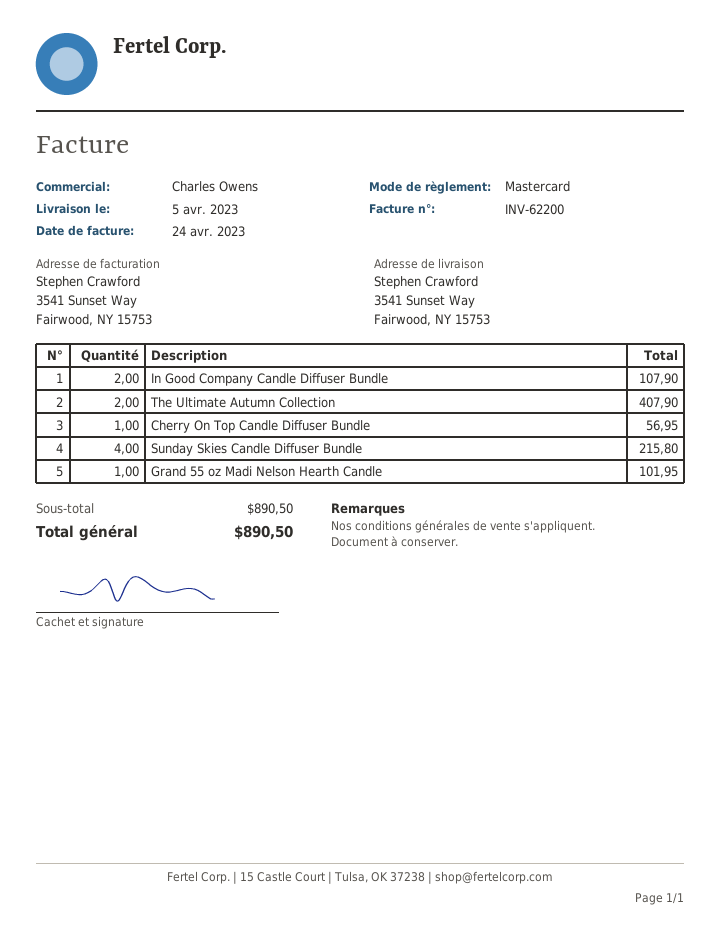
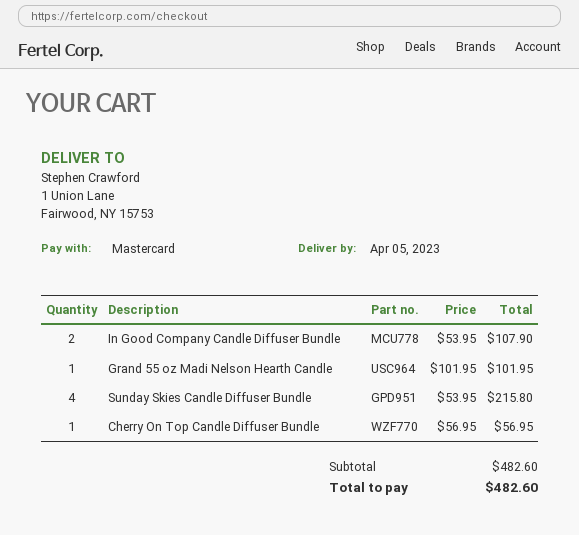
ship to: 3541 Sunset Way, Fairwood, NY 15753 -> 1 Union Lane, Fairwood, NY 15753
The Ultimate Autumn Collection: 2 for 407.90 -> none
subtotal: 890.50 -> 482.60
total: 890.50 -> 482.60

